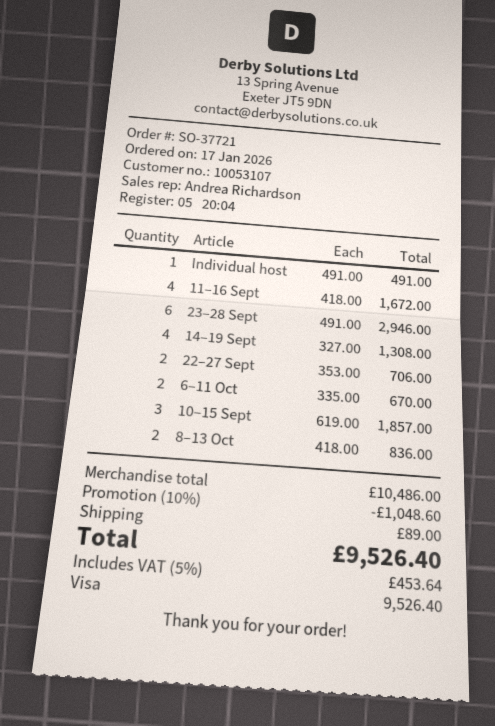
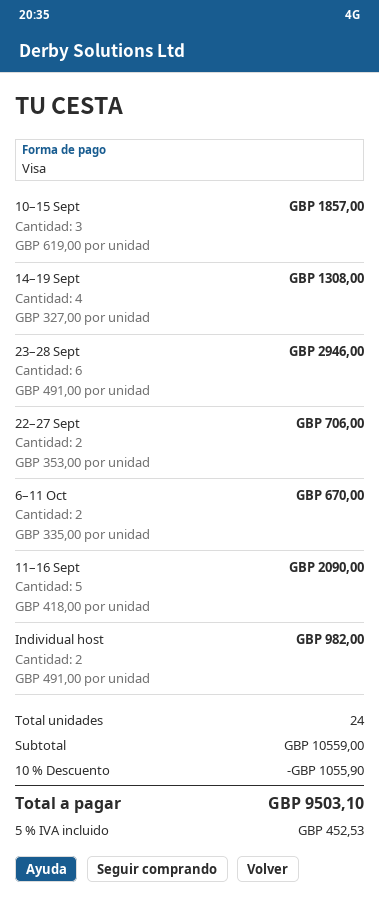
Individual host: 1 x 491.00 = 491.00 -> 2 x 491.00 = 982.00
11–16 Sept: 4 x 418.00 = 1672.00 -> 5 x 418.00 = 2090.00
8–13 Oct: 2 x 418.00 = 836.00 -> none
subtotal: 10486.00 -> 10559.00
discount: 10% = 1048.60 -> 10% = 1055.90
shipping: 89.00 -> none
tax: 5% = 453.64 -> 5% = 452.53
total: 9526.40 -> 9503.10

